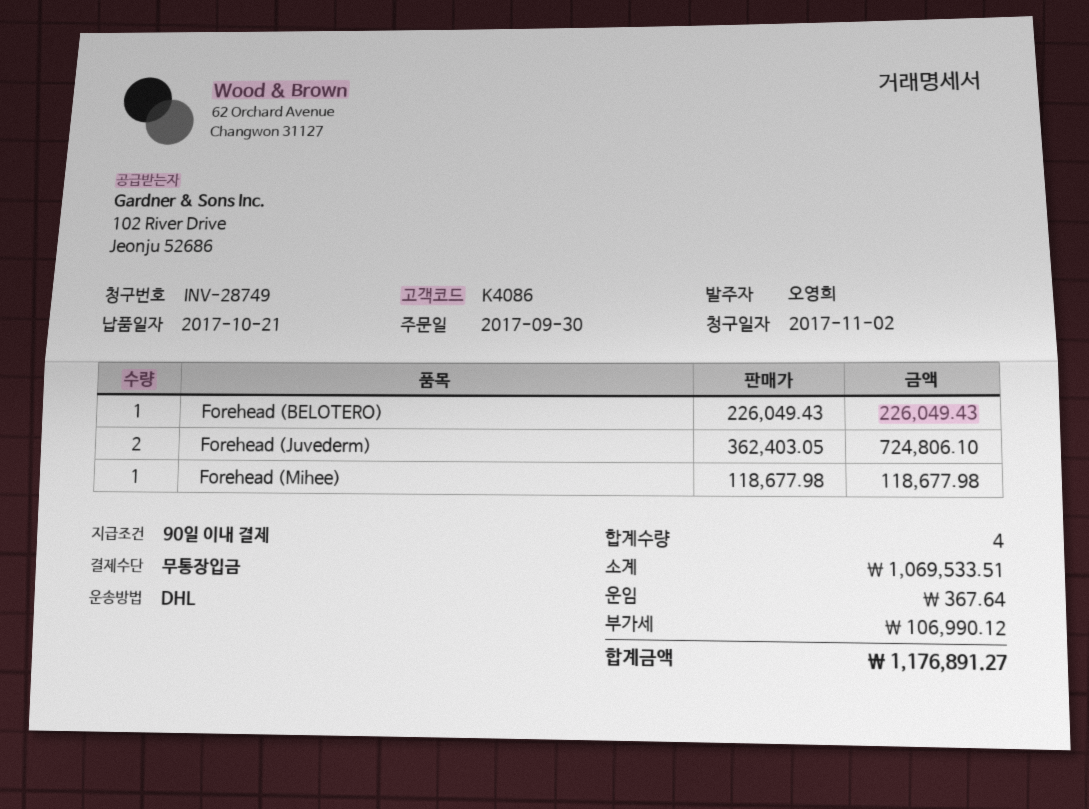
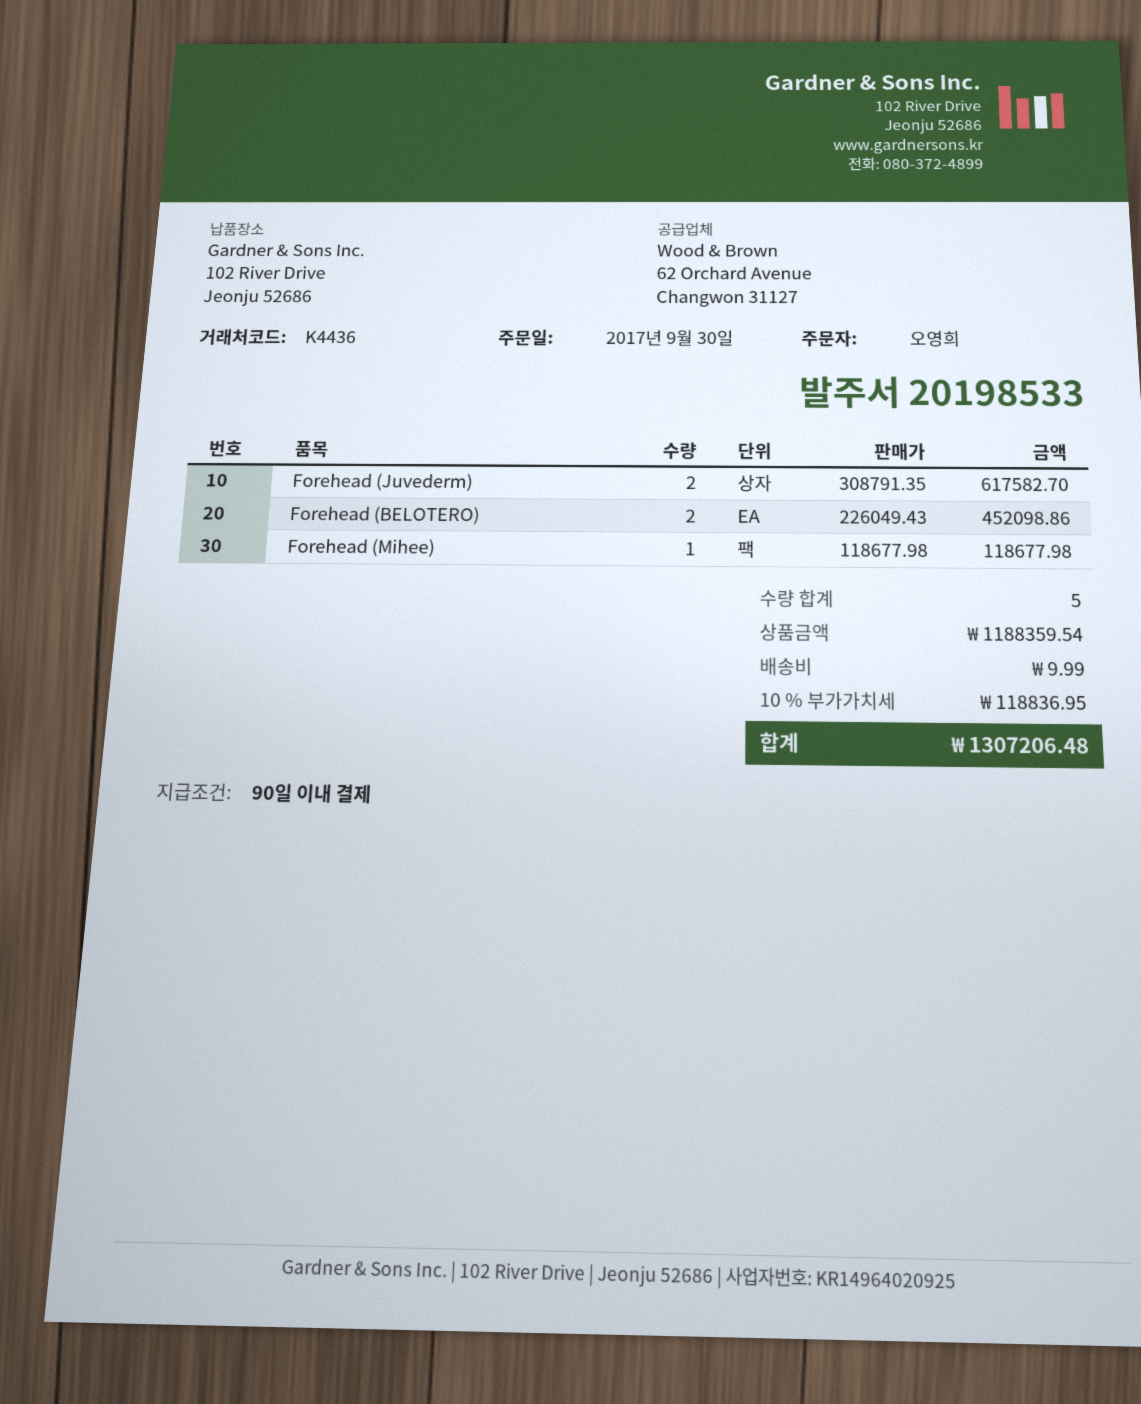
customer number: K4086 -> K4436
Forehead (BELOTERO): 1 x 226049.43 = 226049.43 -> 2 x 226049.43 = 452098.86
Forehead (Juvederm): 2 x 362403.05 = 724806.10 -> 2 x 308791.35 = 617582.70
total quantity: 4 -> 5
subtotal: 1069533.51 -> 1188359.54
shipping: 367.64 -> 9.99
tax: 106990.12 -> 118836.95
total: 1176891.27 -> 1307206.48

